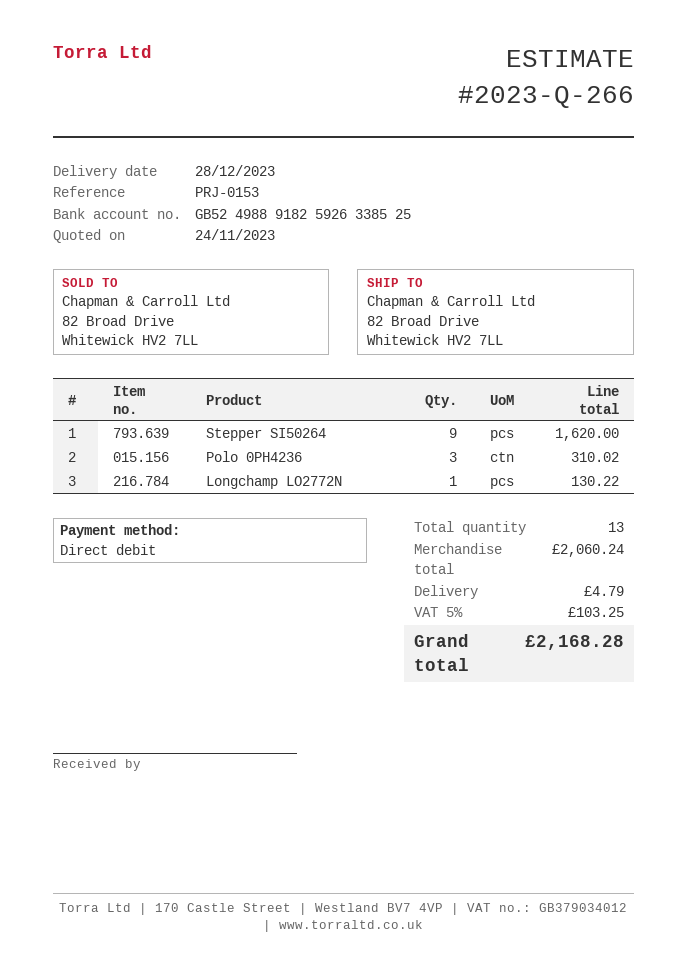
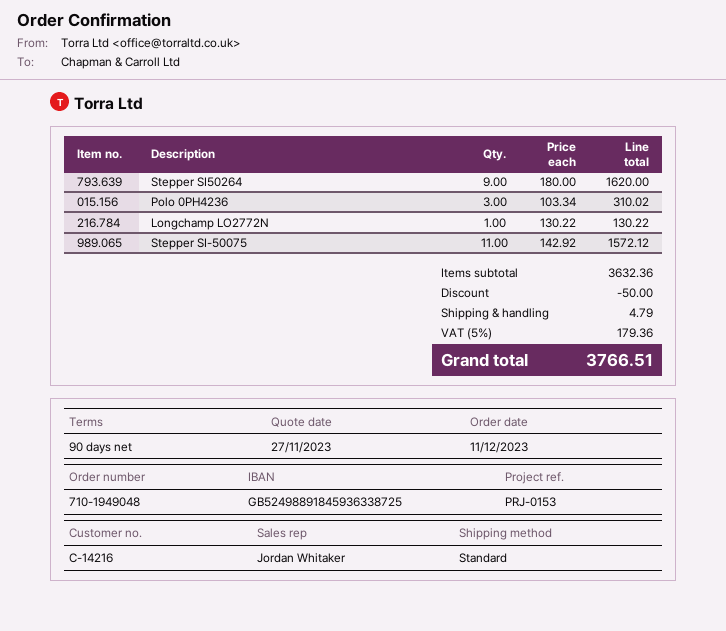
quote date: 2023-11-24 -> 2023-11-27
bank account: GB52498891825926338525 -> GB52498891845936338725
Stepper SI-50075: none -> 11 for 1572.12
subtotal: 2060.24 -> 3632.36
discount: none -> 50.00
tax: 5% = 103.25 -> 5% = 179.36
total: 2168.28 -> 3766.51

